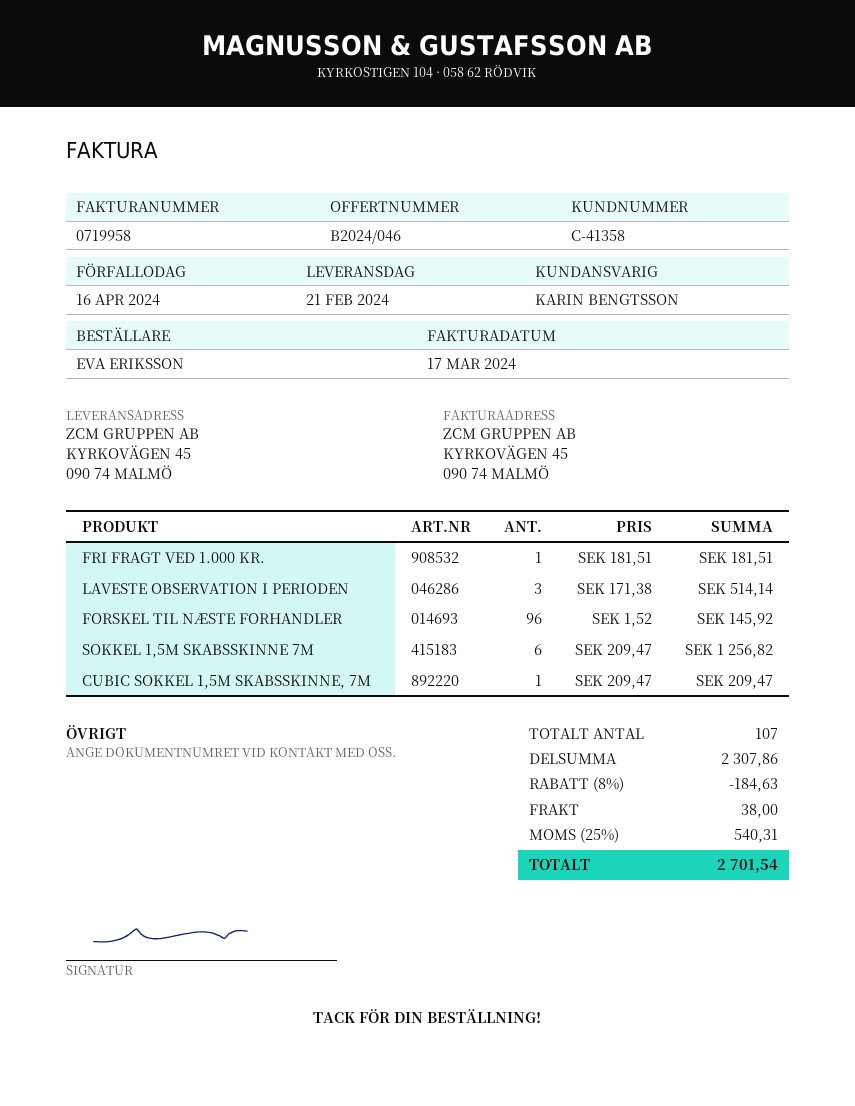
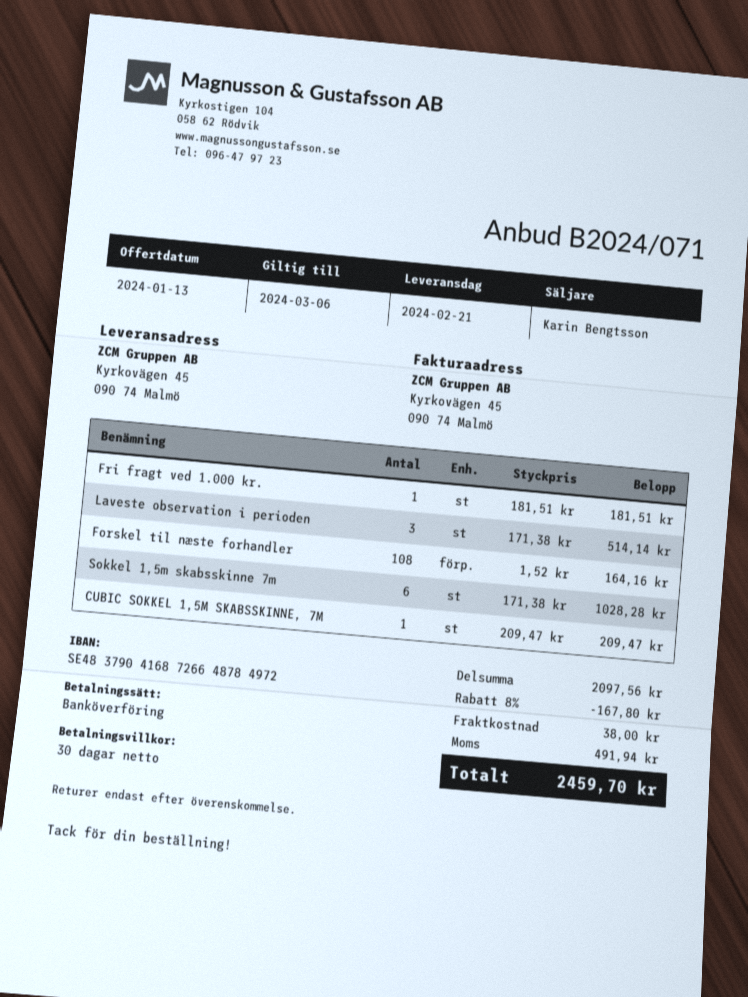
quote number: B2024/046 -> B2024/071
FORSKEL TIL NÆSTE FORHANDLER: 96 x 1.52 = 145.92 -> 108 x 1.52 = 164.16
SOKKEL 1,5M SKABSSKINNE 7M: 6 x 209.47 = 1256.82 -> 6 x 171.38 = 1028.28
subtotal: 2307.86 -> 2097.56
discount: 8% = 184.63 -> 8% = 167.80
tax: 540.31 -> 491.94
total: 2701.54 -> 2459.70

